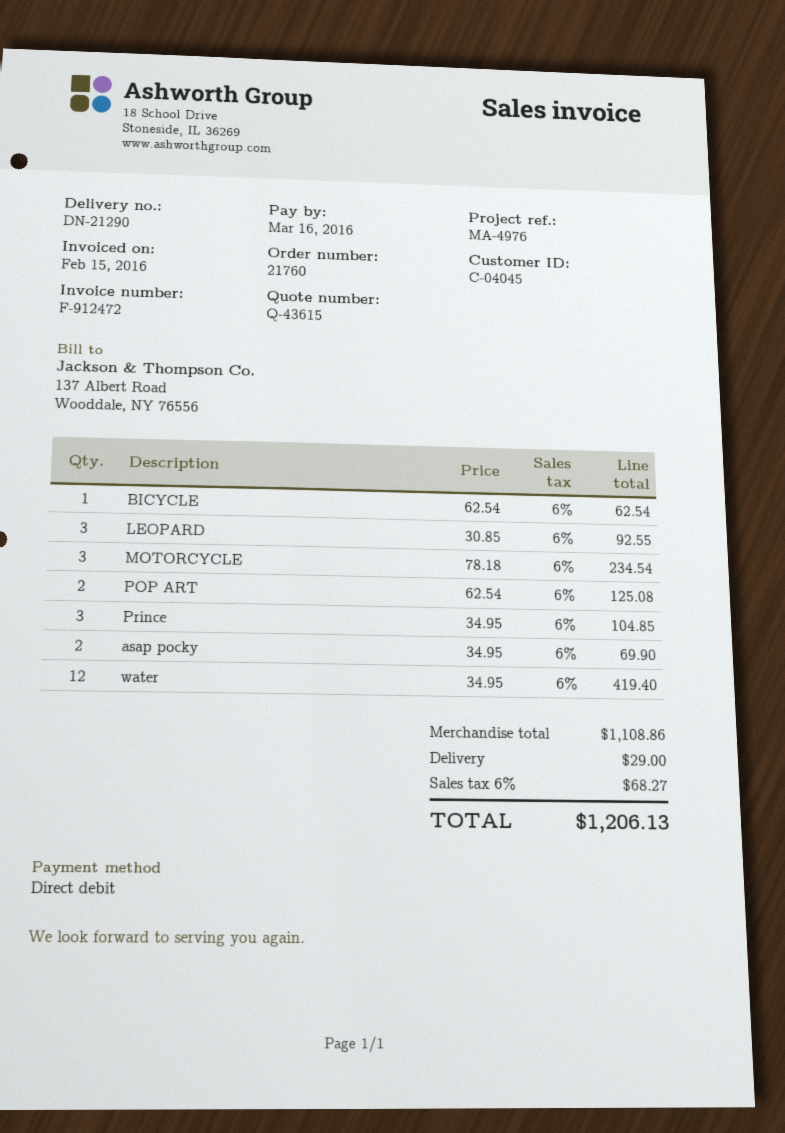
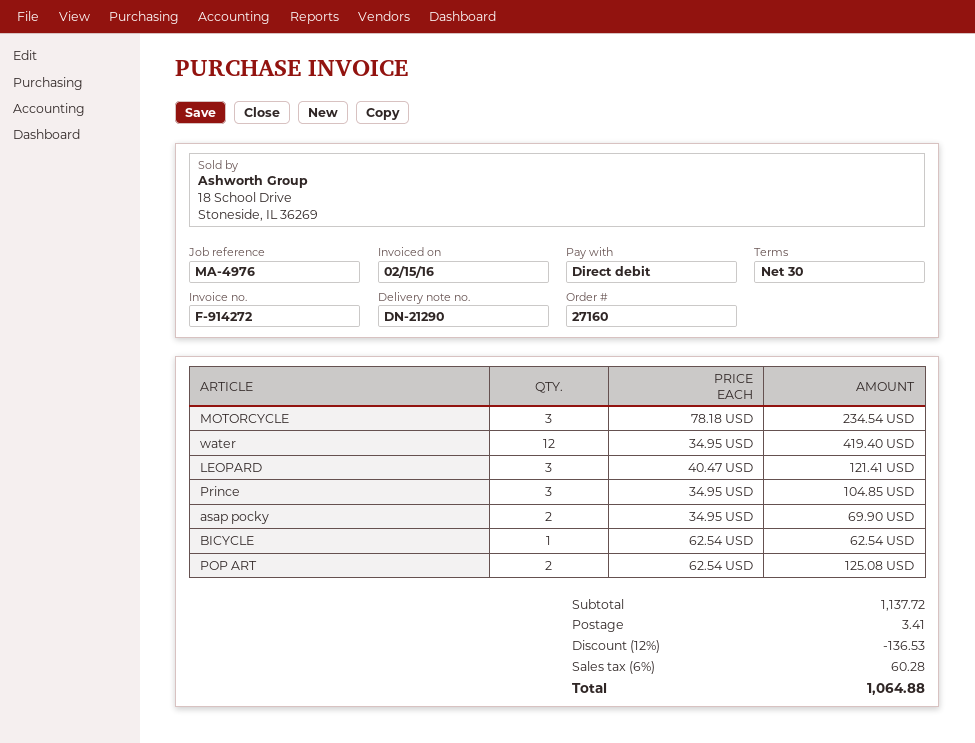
order number: 21760 -> 27160
invoice number: F-912472 -> F-914272
LEOPARD: 3 x 30.85 = 92.55 -> 3 x 40.47 = 121.41
subtotal: 1108.86 -> 1137.72
discount: none -> 12% = 136.53
shipping: 29.00 -> 3.41
tax: 6% = 68.27 -> 6% = 60.28
total: 1206.13 -> 1064.88

